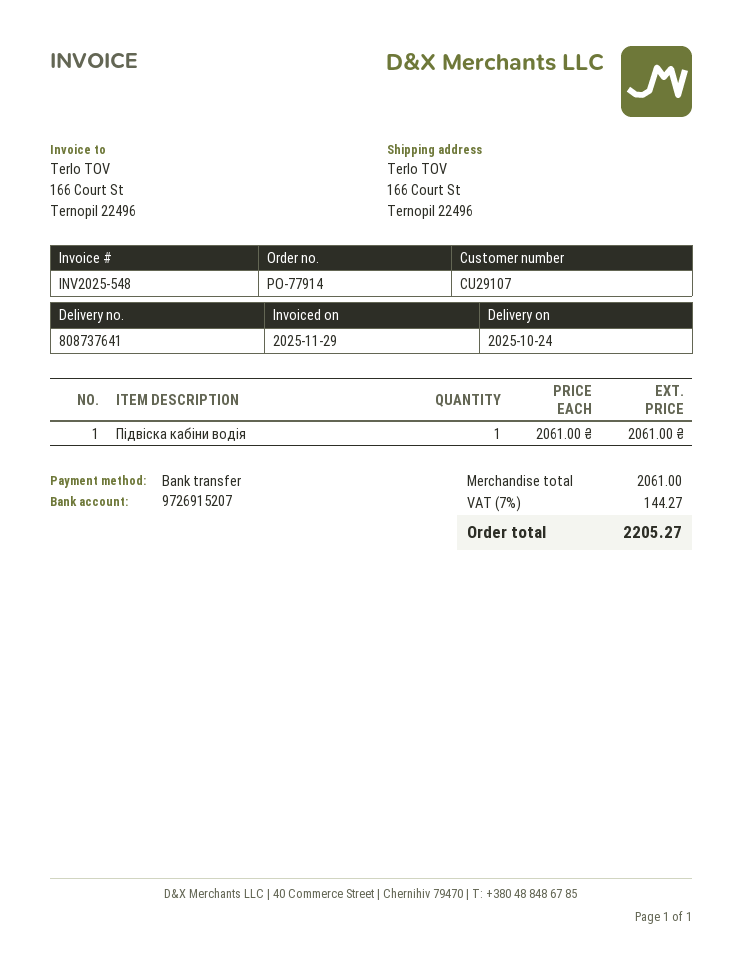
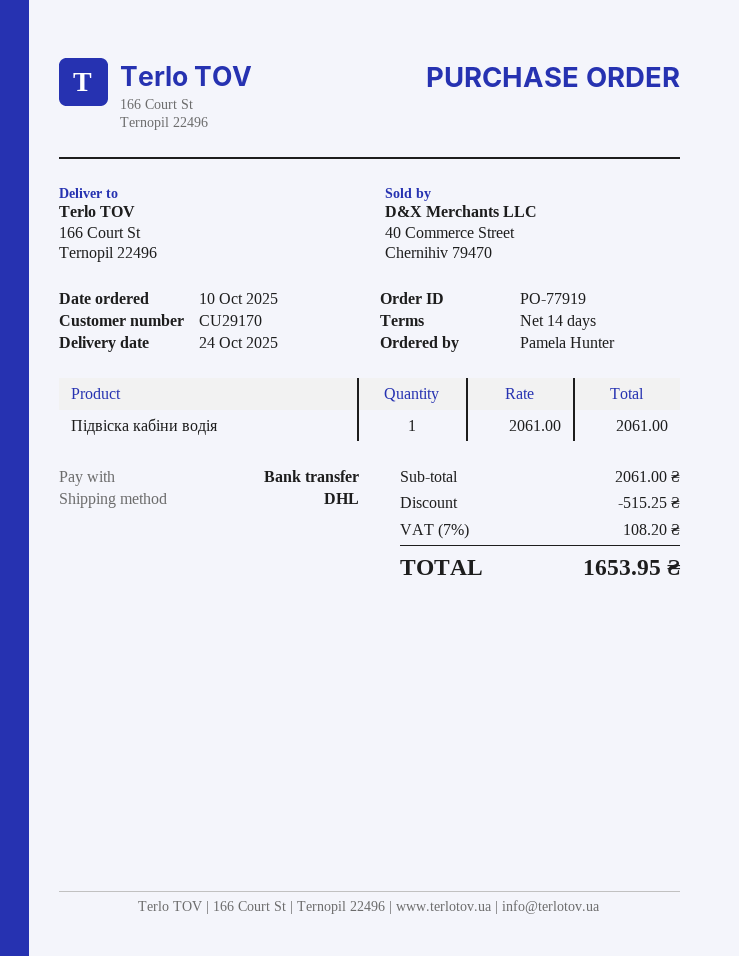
order number: PO-77914 -> PO-77919
customer number: CU29107 -> CU29170
discount: none -> 515.25
tax: 7% = 144.27 -> 7% = 108.20
total: 2205.27 -> 1653.95

